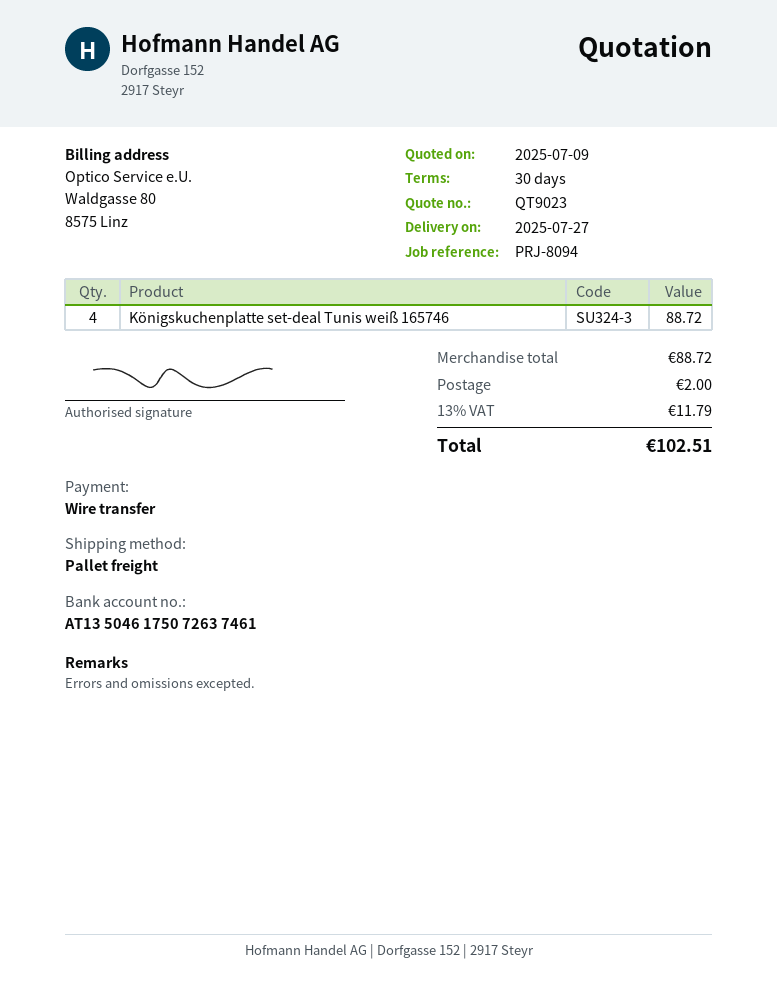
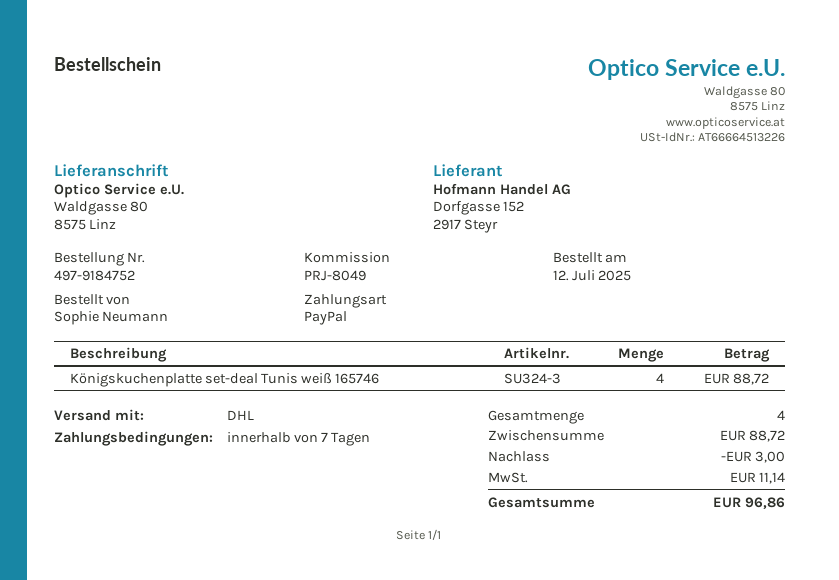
payment terms: 30 days -> 7 days
reference: PRJ-8094 -> PRJ-8049
payment method: bank transfer -> PayPal
shipping method: pallet freight -> DHL
discount: none -> 3.00
shipping: 2.00 -> none
tax: 11.79 -> 11.14
total: 102.51 -> 96.86

